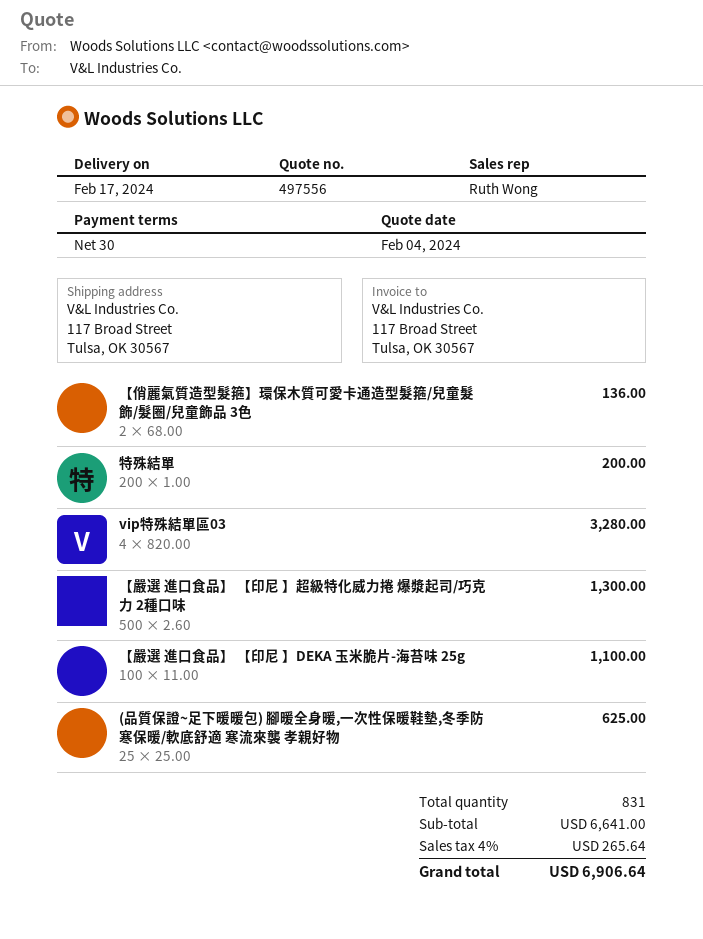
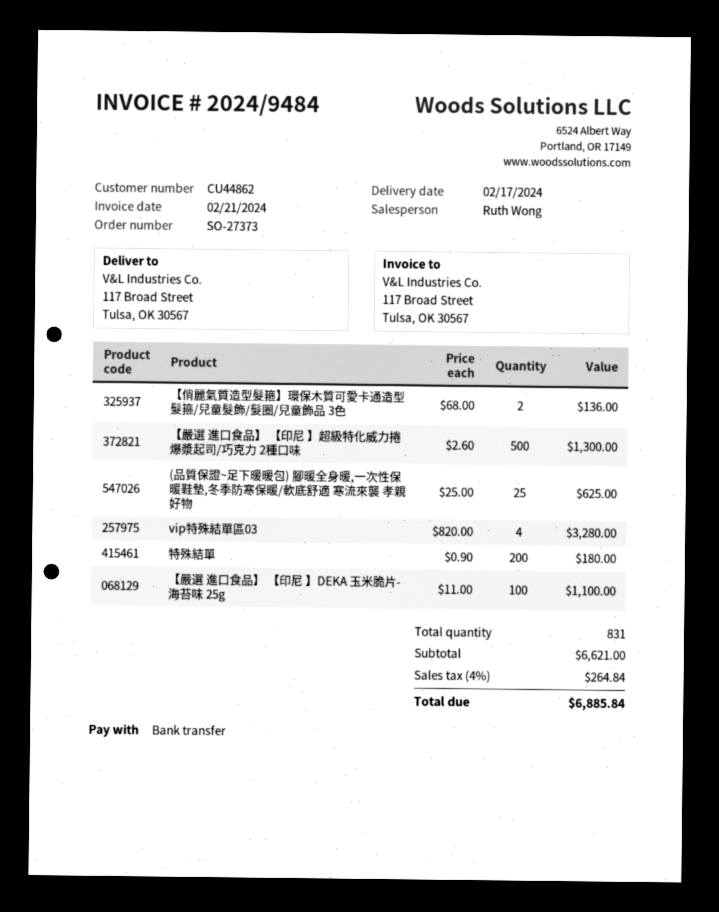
特殊結單: 200 x 1.00 = 200.00 -> 200 x 0.90 = 180.00
subtotal: 6641.00 -> 6621.00
tax: 4% = 265.64 -> 4% = 264.84
total: 6906.64 -> 6885.84

